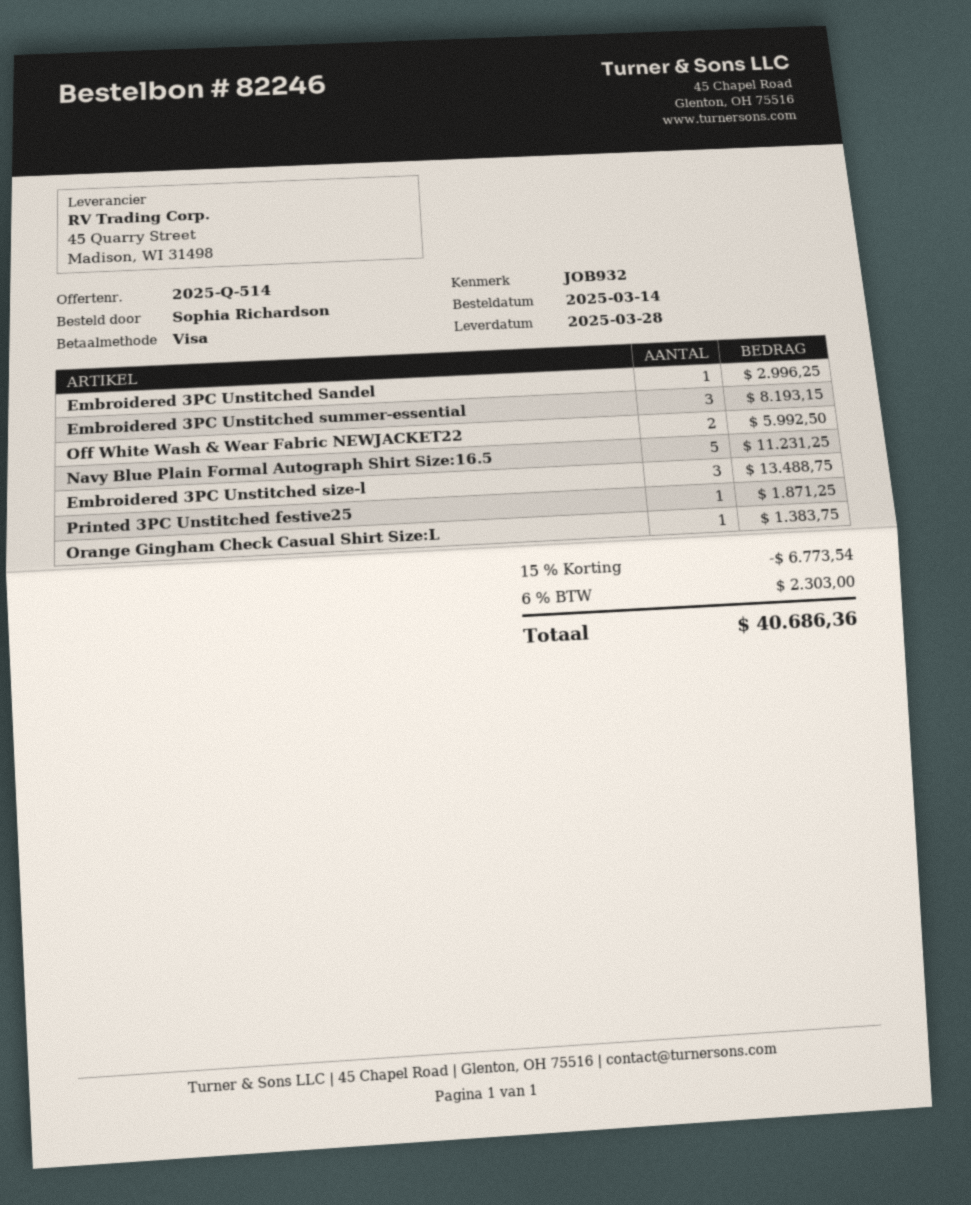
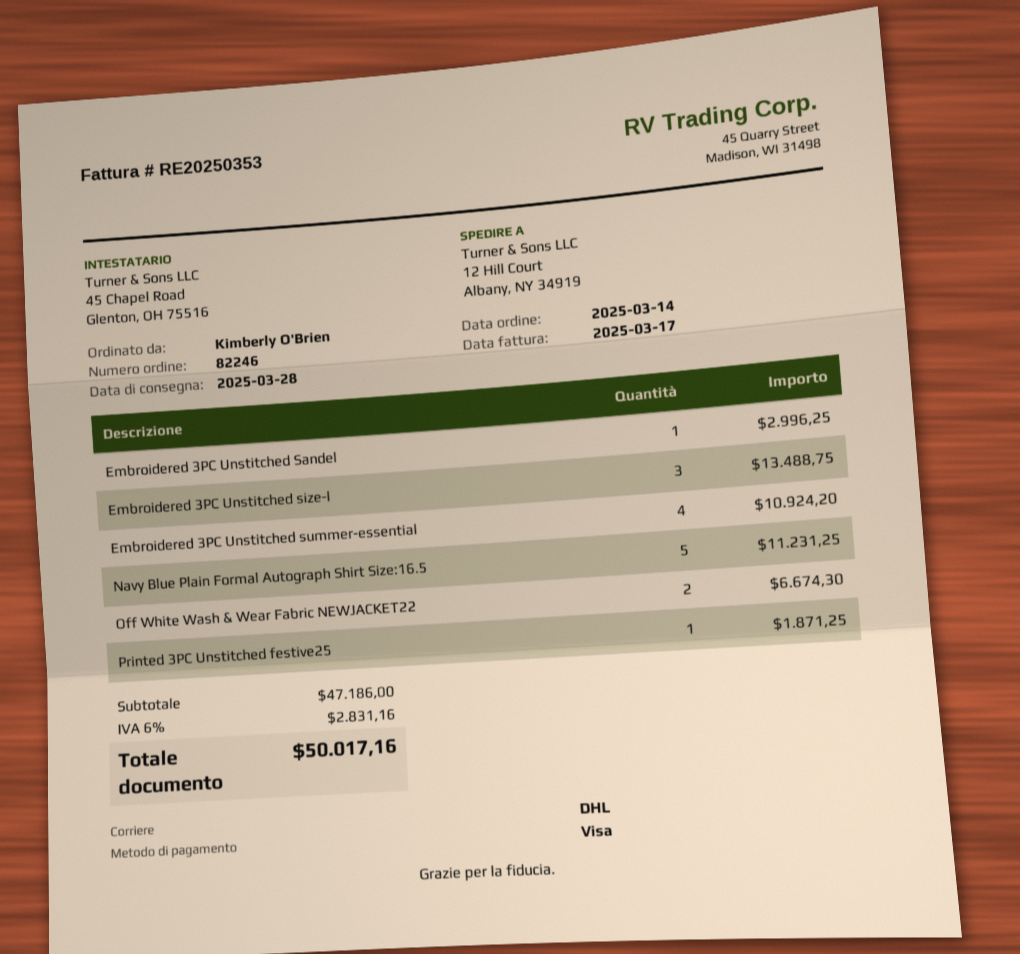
ordered by: Sophia Richardson -> Kimberly O'Brien
Embroidered 3PC Unstitched summer-essential: 3 for 8193.15 -> 4 for 10924.20
Off White Wash & Wear Fabric NEWJACKET22: 2 for 5992.50 -> 2 for 6674.30
Orange Gingham Check Casual Shirt Size:L: 1 for 1383.75 -> none
discount: 15% = 6773.54 -> none
tax: 6% = 2303.00 -> 6% = 2831.16
total: 40686.36 -> 50017.16

